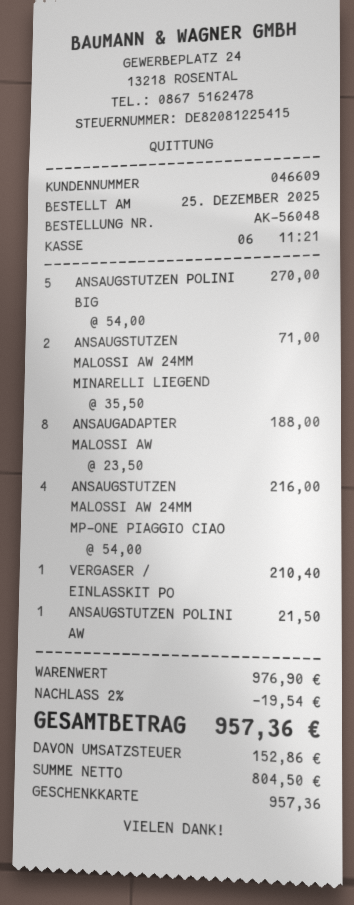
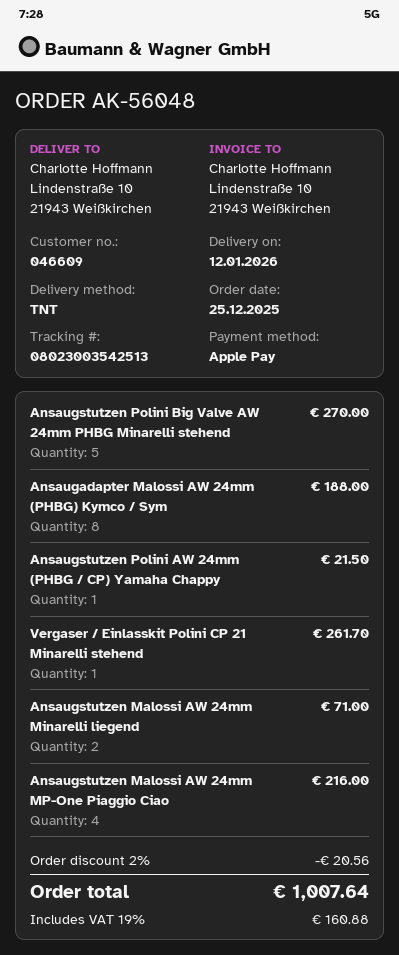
payment method: gift card -> Apple Pay
VERGASER / EINLASSKIT PO: 1 for 210.40 -> 1 for 261.70
discount: 2% = 19.54 -> 2% = 20.56
tax: 152.86 -> 160.88
total: 957.36 -> 1007.64

